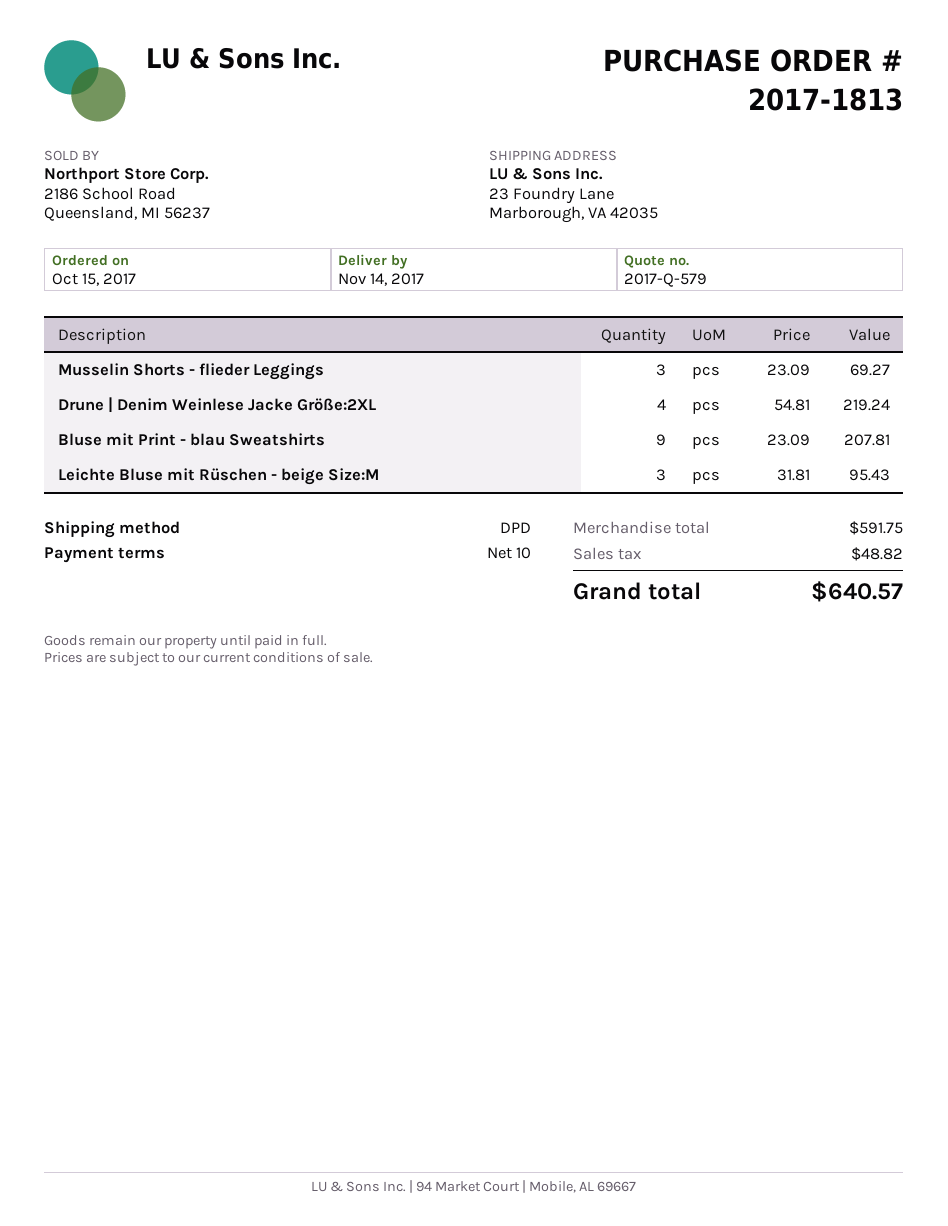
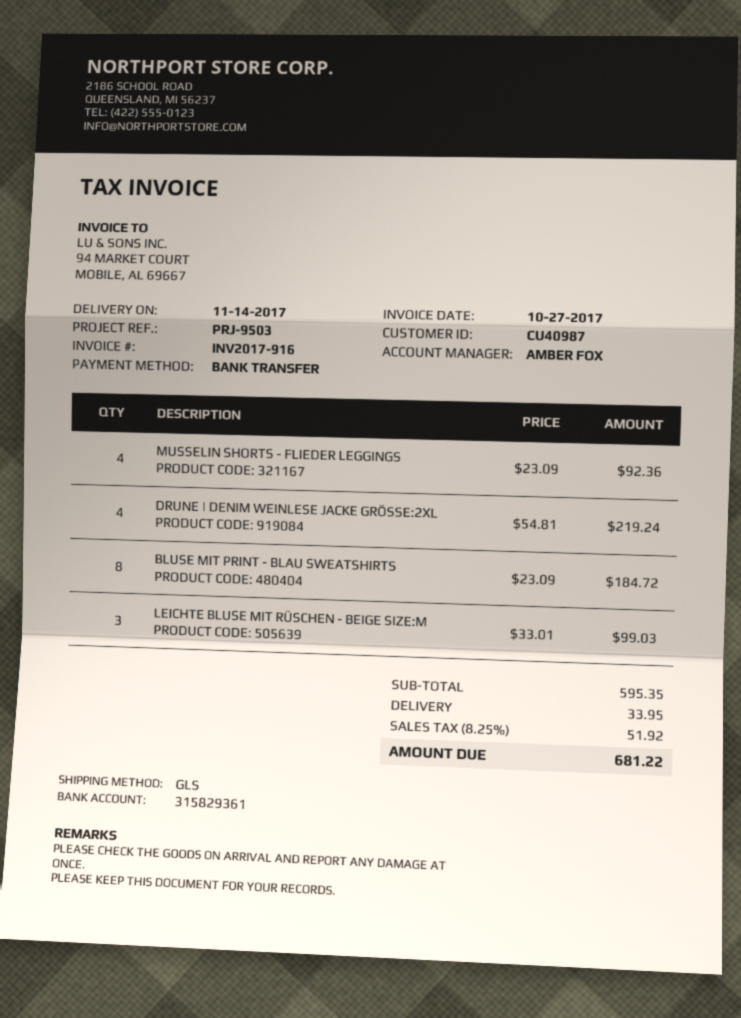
shipping method: DPD -> GLS
Musselin Shorts - flieder Leggings: 3 x 23.09 = 69.27 -> 4 x 23.09 = 92.36
Bluse mit Print - blau Sweatshirts: 9 x 23.09 = 207.81 -> 8 x 23.09 = 184.72
Leichte Bluse mit Rüschen - beige Size:M: 3 x 31.81 = 95.43 -> 3 x 33.01 = 99.03
subtotal: 591.75 -> 595.35
shipping: none -> 33.95
tax: 48.82 -> 51.92
total: 640.57 -> 681.22

